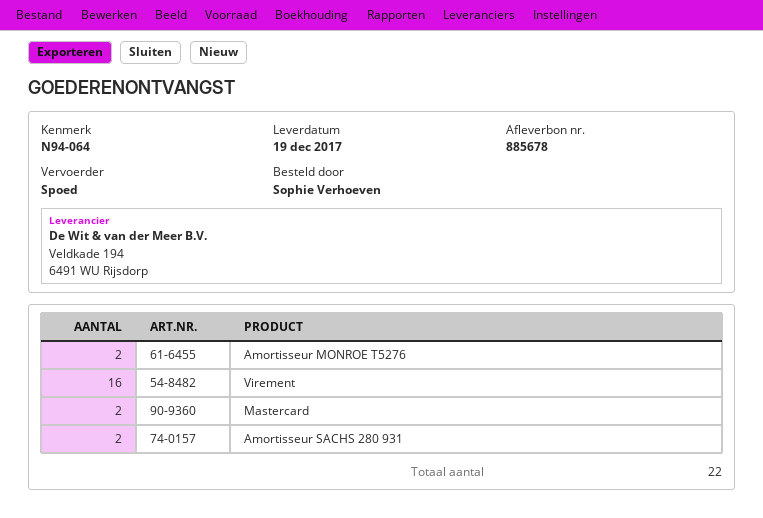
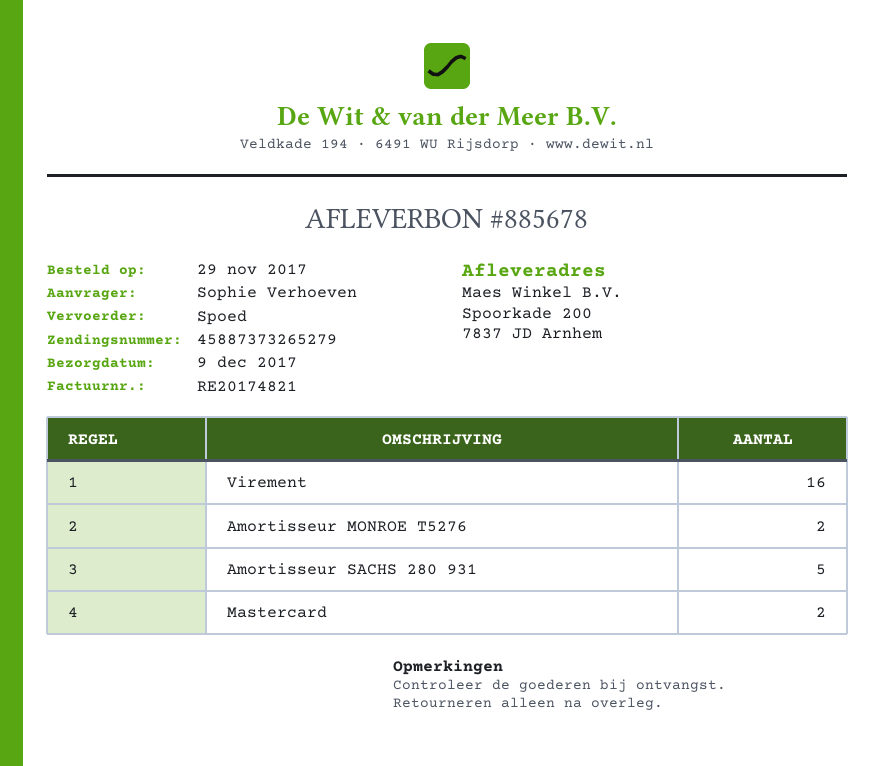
delivery date: 2017-12-19 -> 2017-12-09
Amortisseur SACHS 280 931: 2 -> 5

